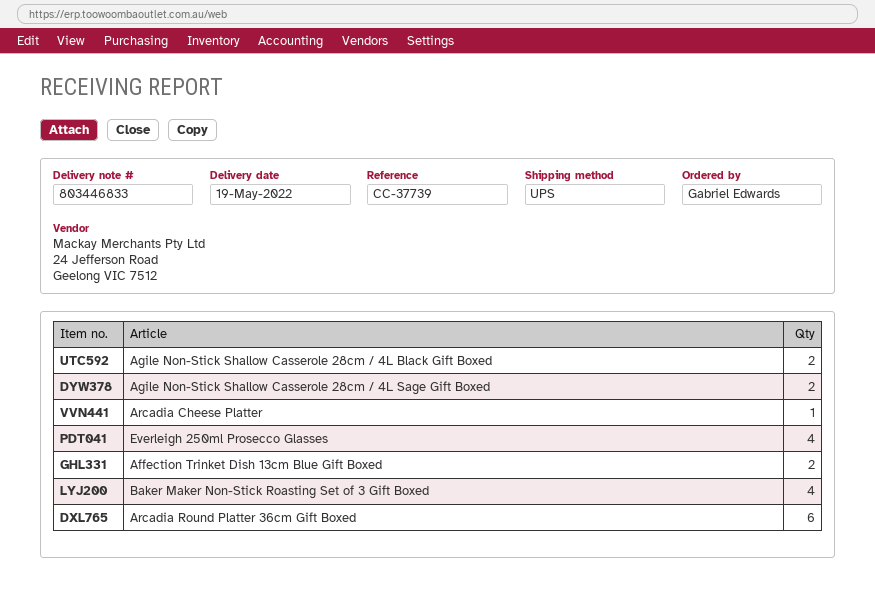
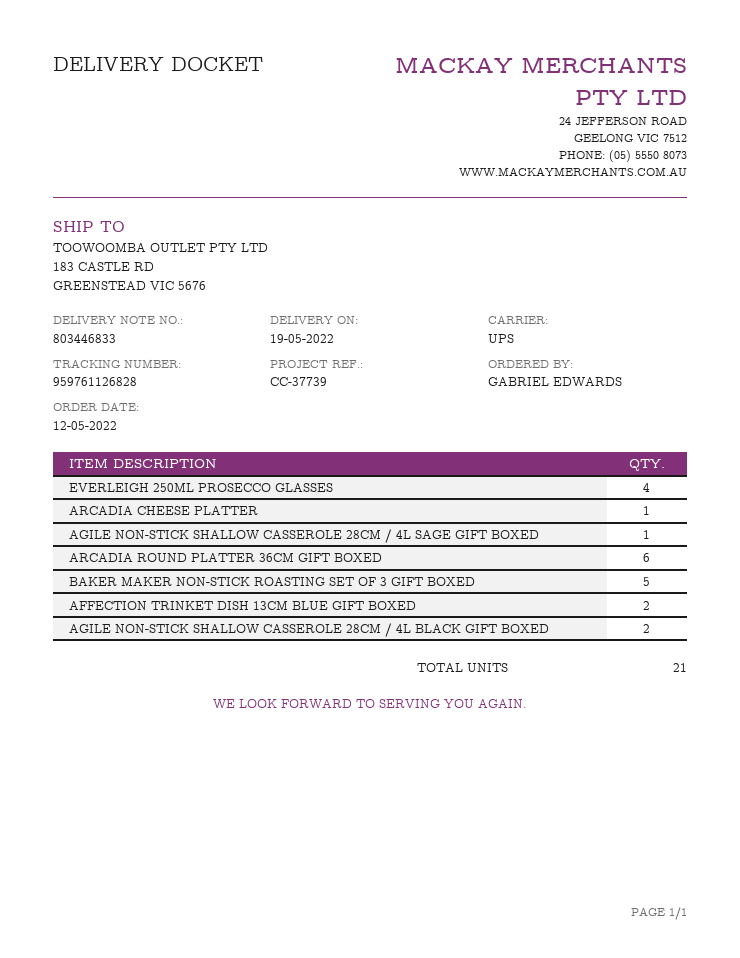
Agile Non-Stick Shallow Casserole 28cm / 4L Sage Gift Boxed: 2 -> 1
Baker Maker Non-Stick Roasting Set of 3 Gift Boxed: 4 -> 5

